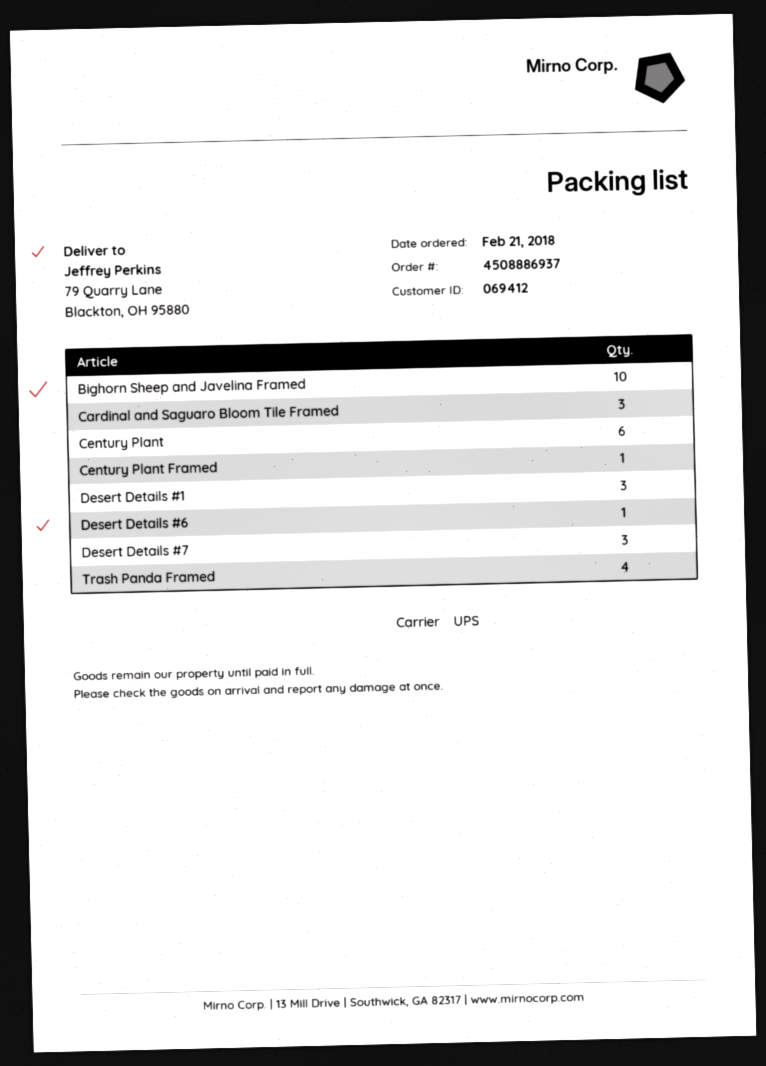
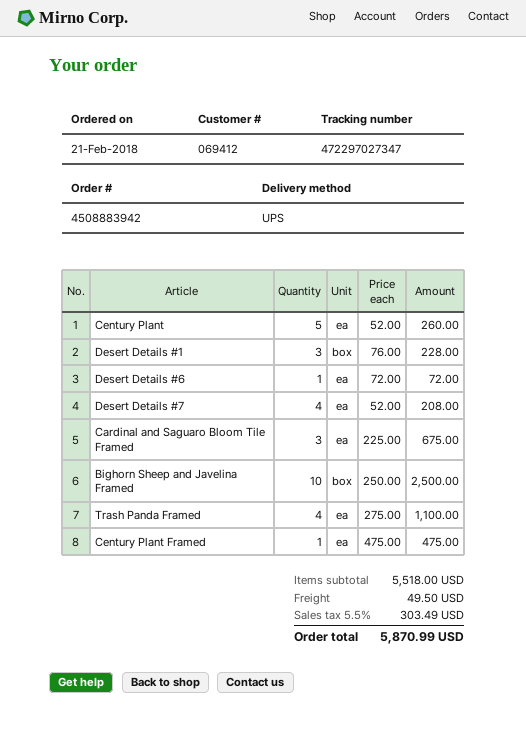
order number: 4508886937 -> 4508883942
Century Plant: 6 -> 5
Desert Details #7: 3 -> 4

